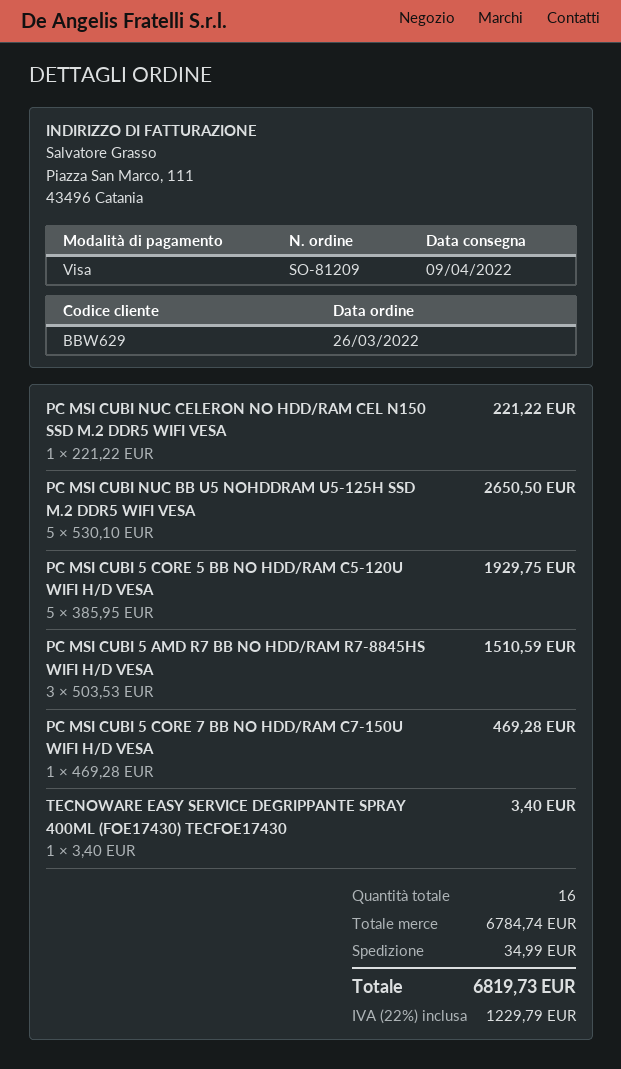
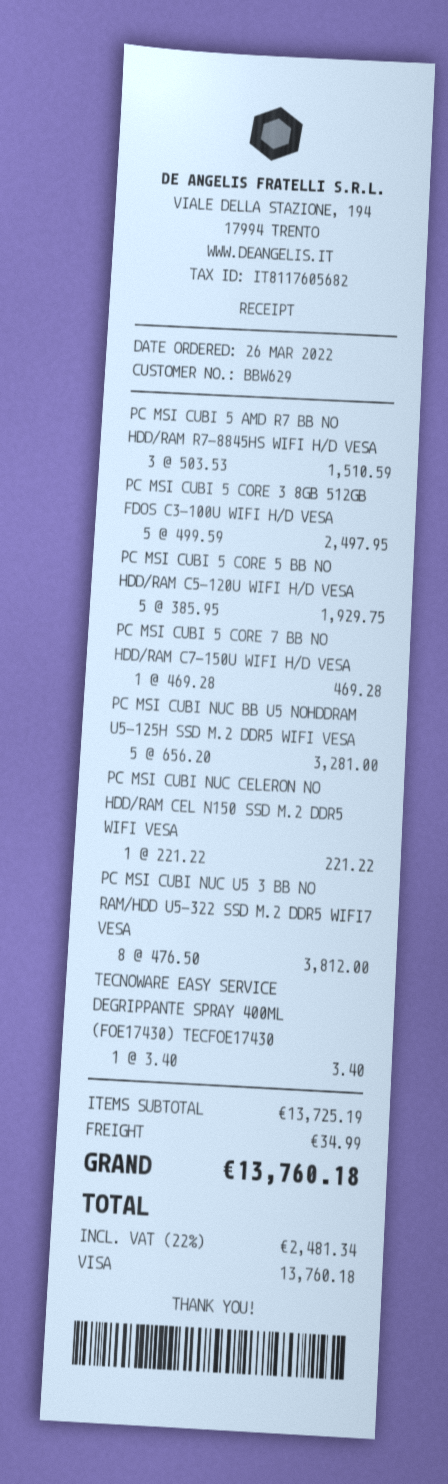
PC MSI CUBI NUC BB U5 NOHDDRAM U5-125H SSD M.2 DDR5 WIFI VESA: 5 x 530.10 = 2650.50 -> 5 x 656.20 = 3281.00
PC MSI CUBI 5 CORE 3 8GB 512GB FDOS C3-100U WIFI H/D VESA: none -> 5 x 499.59 = 2497.95
PC MSI CUBI NUC U5 3 BB NO RAM/HDD U5-322 SSD M.2 DDR5 WIFI7 VESA: none -> 8 x 476.50 = 3812.00
subtotal: 6784.74 -> 13725.19
tax: 22% = 1229.79 -> 22% = 2481.34
total: 6819.73 -> 13760.18

